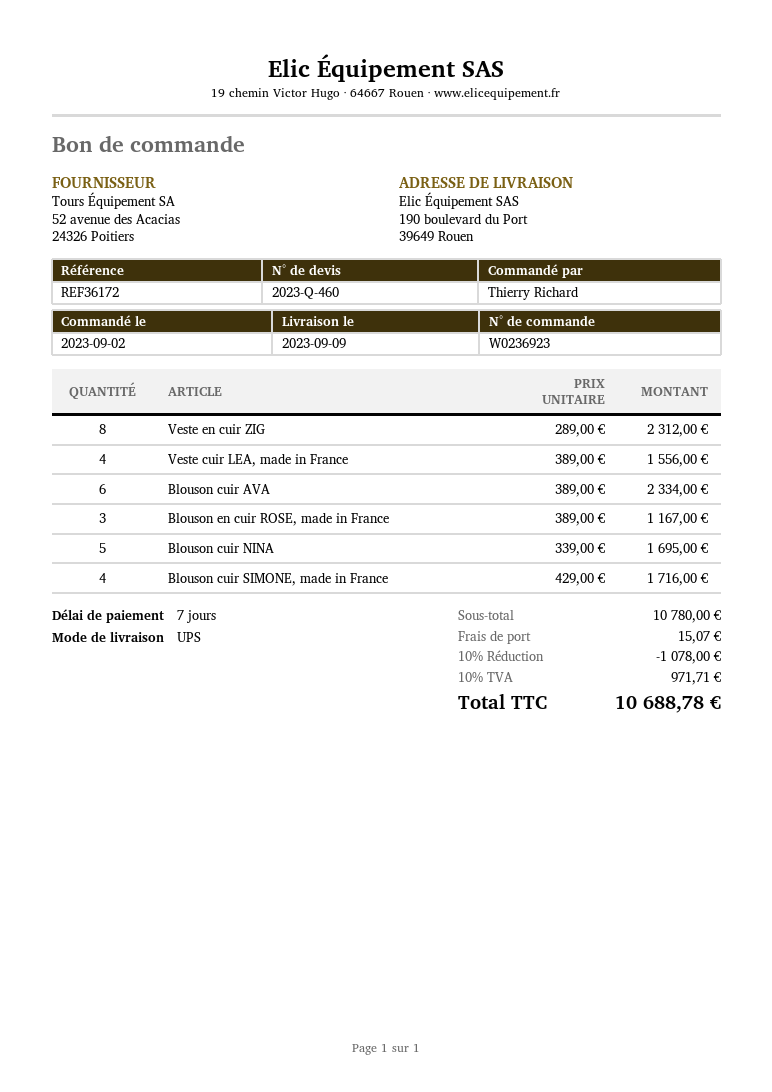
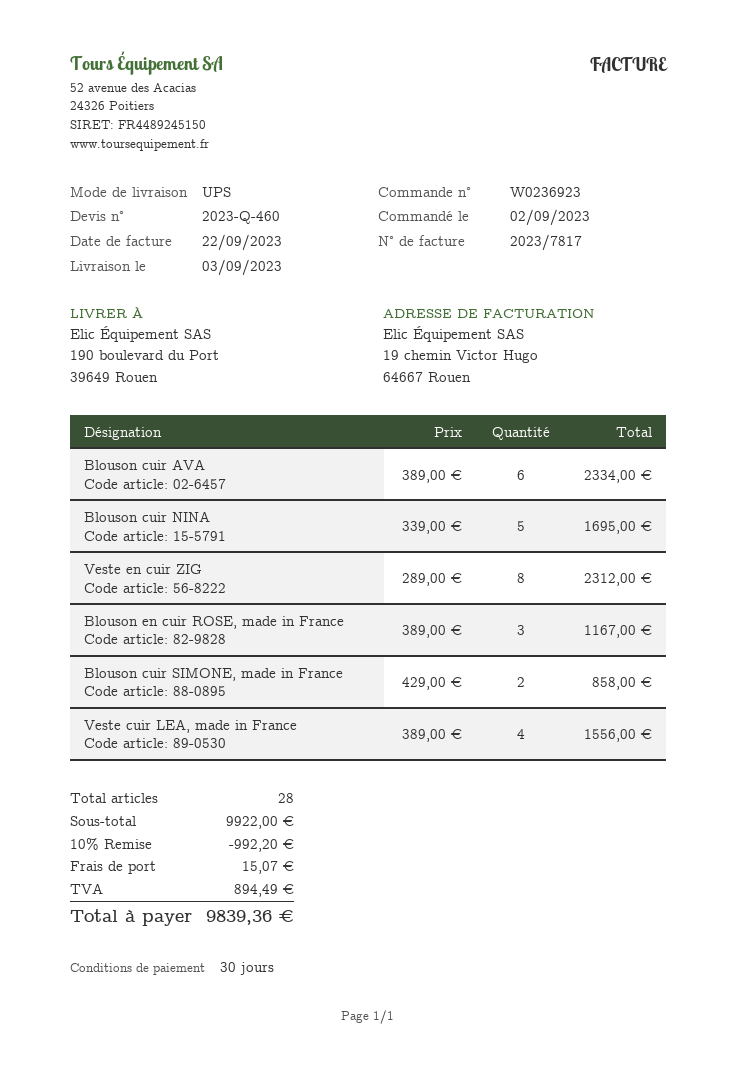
delivery date: 2023-09-09 -> 2023-09-03
payment terms: 7 days -> 30 days
Blouson cuir SIMONE, made in France: 4 x 429.00 = 1716.00 -> 2 x 429.00 = 858.00
subtotal: 10780.00 -> 9922.00
discount: 10% = 1078.00 -> 10% = 992.20
tax: 971.71 -> 894.49
total: 10688.78 -> 9839.36

